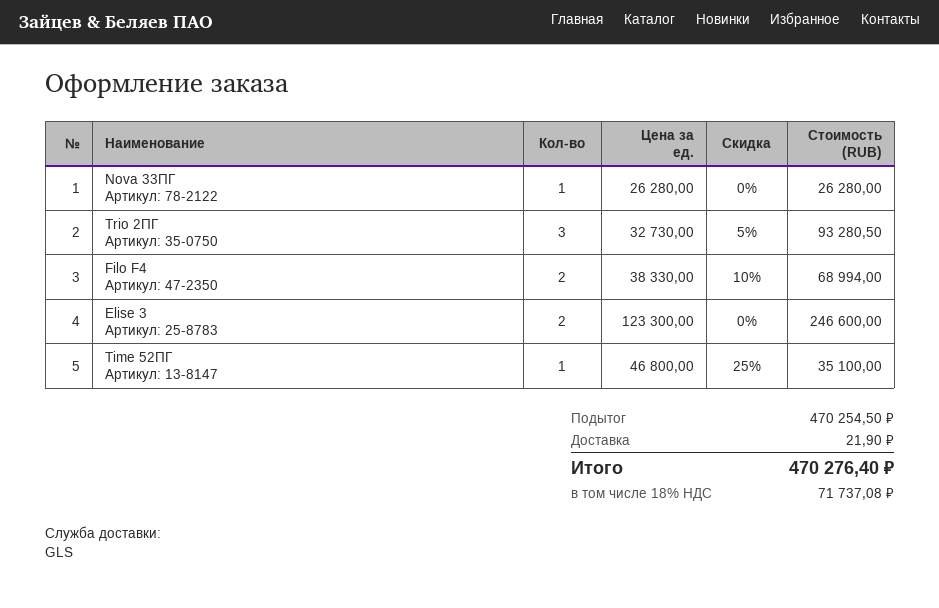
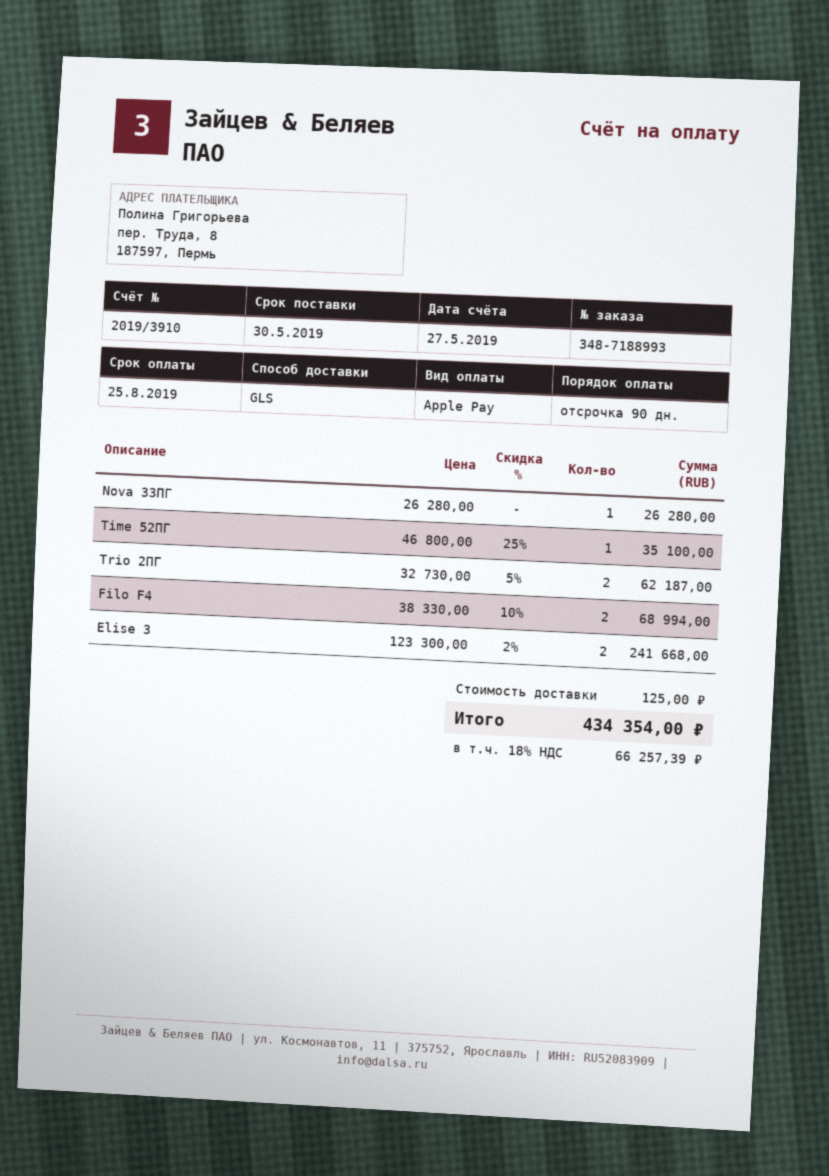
Trio 2ПГ: 3 x 32730.00 - 5% = 93280.50 -> 2 x 32730.00 - 5% = 62187.00
Elise 3: 2 x 123300.00 = 246600.00 -> 2 x 123300.00 - 2% = 241668.00
shipping: 21.90 -> 125.00
tax: 18% = 71737.08 -> 18% = 66257.39
total: 470276.40 -> 434354.00

